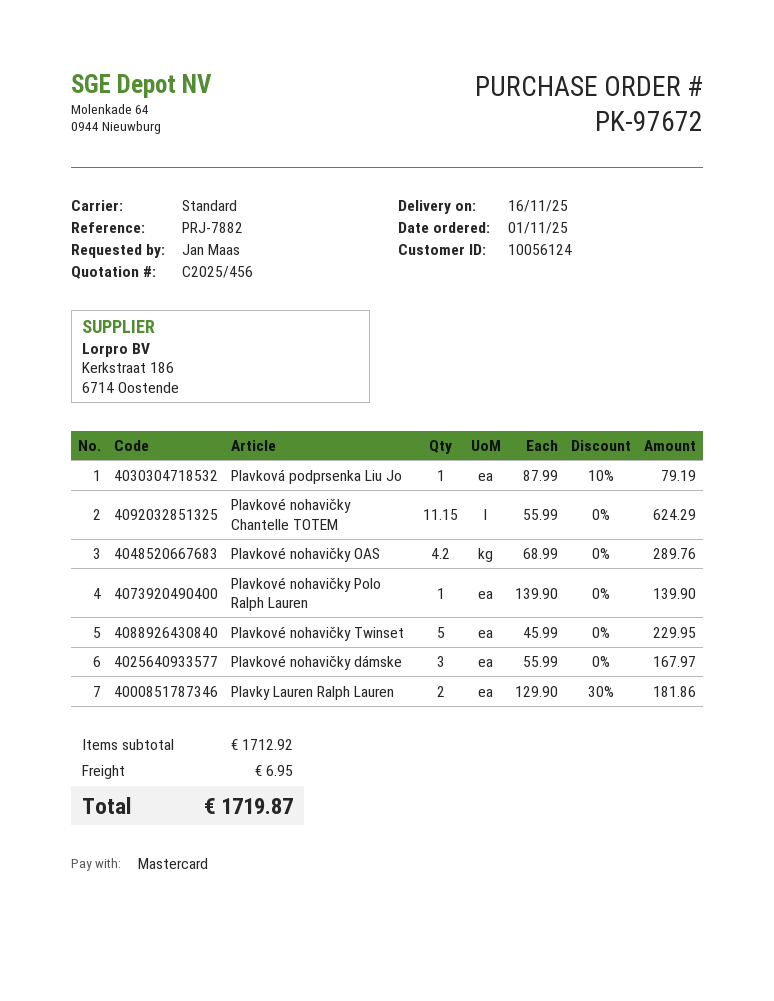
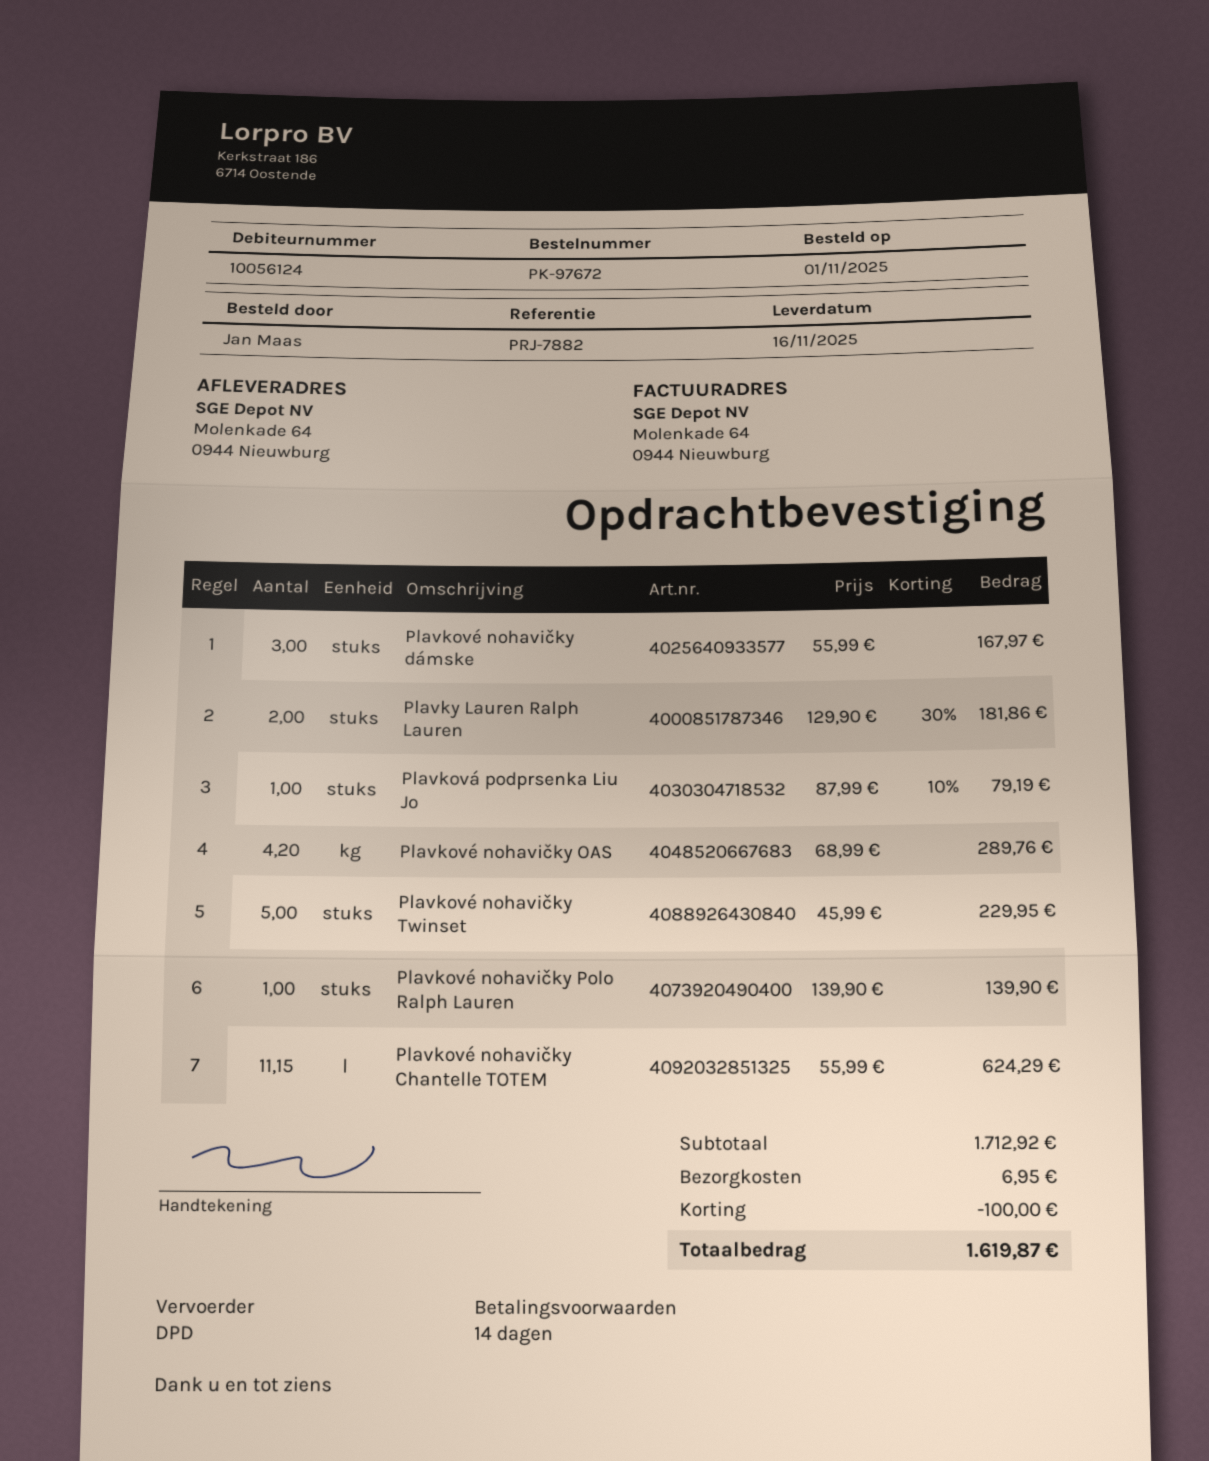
shipping method: standard -> DPD
discount: none -> 100.00
total: 1719.87 -> 1619.87

